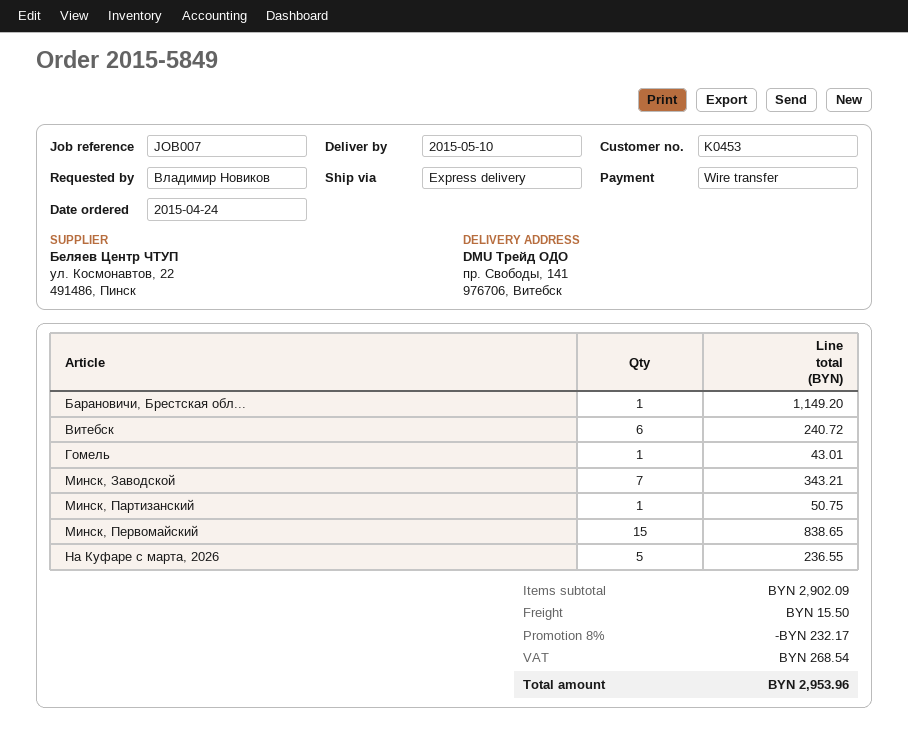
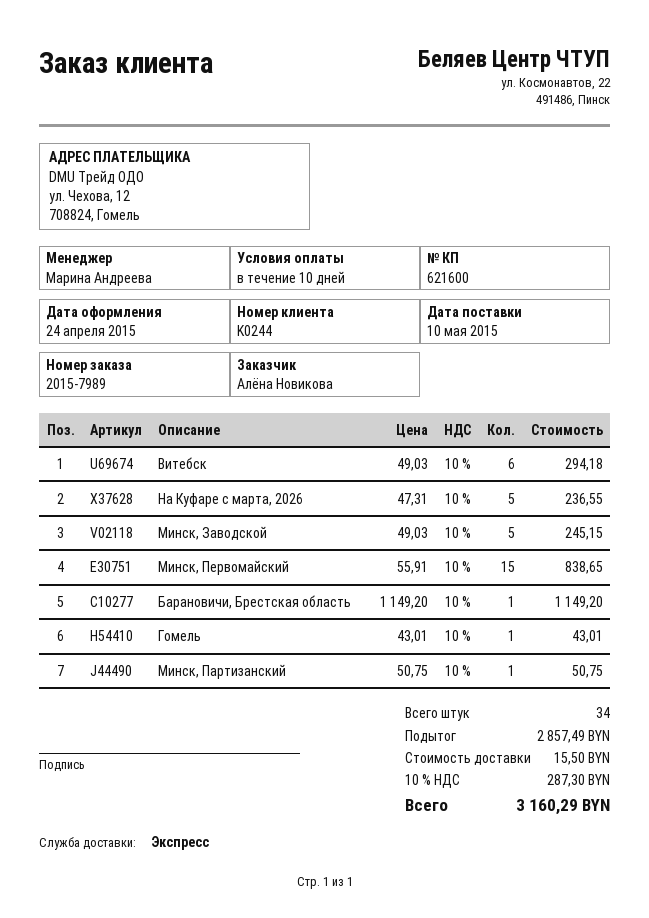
order number: 2015-5849 -> 2015-7989
customer number: K0453 -> K0244
ordered by: Владимир Новиков -> Алёна Новикова
Витебск: 6 for 240.72 -> 6 for 294.18
Минск, Заводской: 7 for 343.21 -> 5 for 245.15
subtotal: 2902.09 -> 2857.49
discount: 8% = 232.17 -> none
tax: 268.54 -> 287.30
total: 2953.96 -> 3160.29

